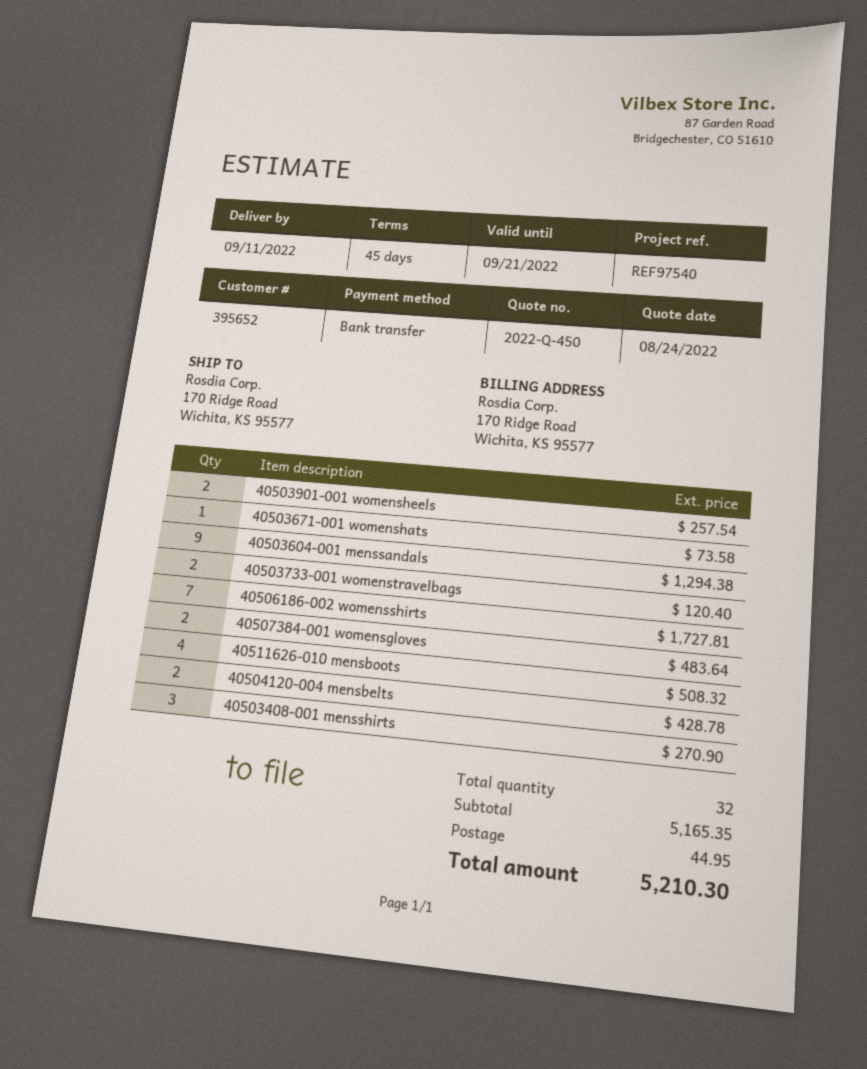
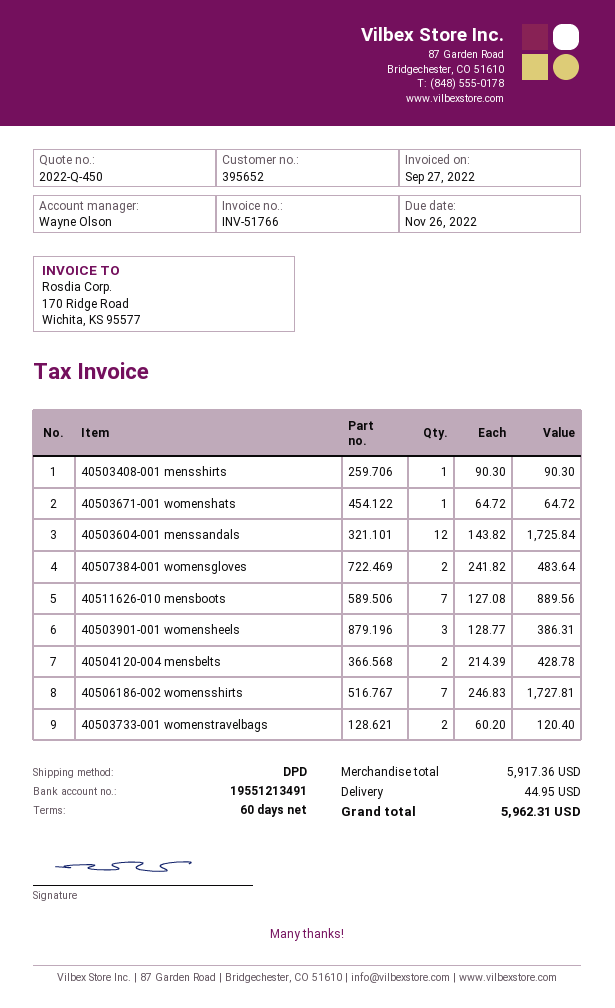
payment terms: 45 days -> 60 days
40503901-001 womensheels: 2 for 257.54 -> 3 for 386.31
40503671-001 womenshats: 1 for 73.58 -> 1 for 64.72
40503604-001 menssandals: 9 for 1294.38 -> 12 for 1725.84
40511626-010 mensboots: 4 for 508.32 -> 7 for 889.56
40503408-001 mensshirts: 3 for 270.90 -> 1 for 90.30
subtotal: 5165.35 -> 5917.36
total: 5210.30 -> 5962.31

